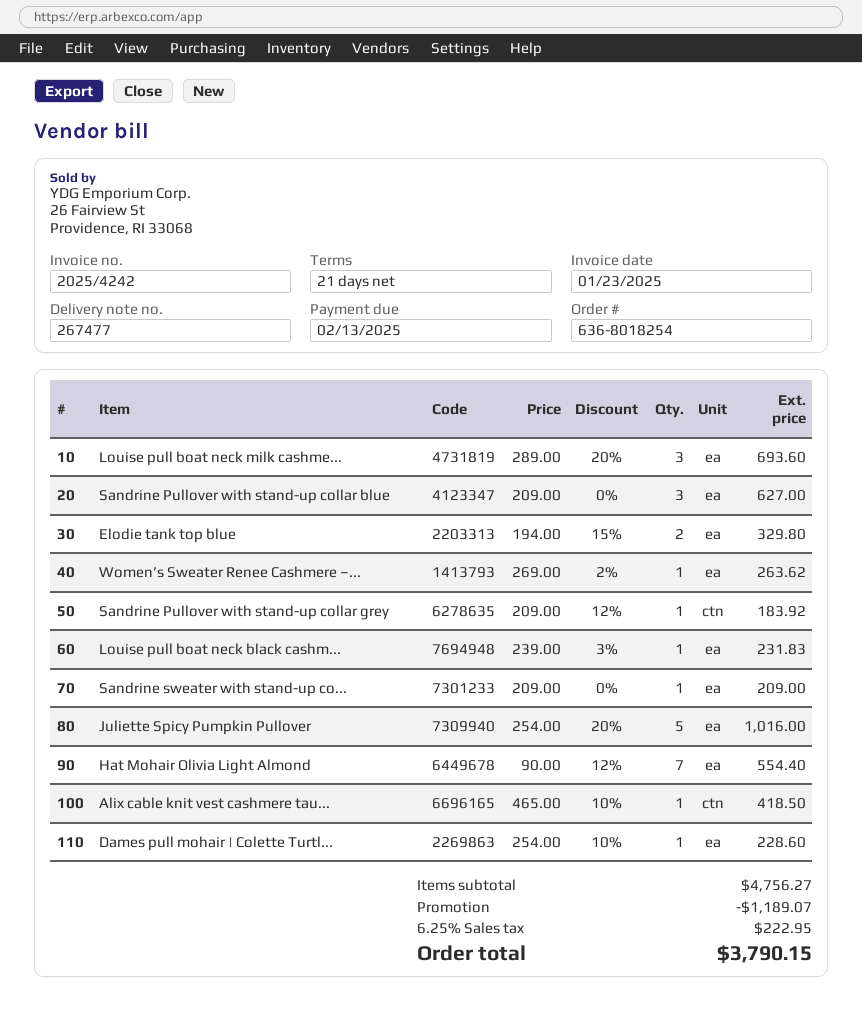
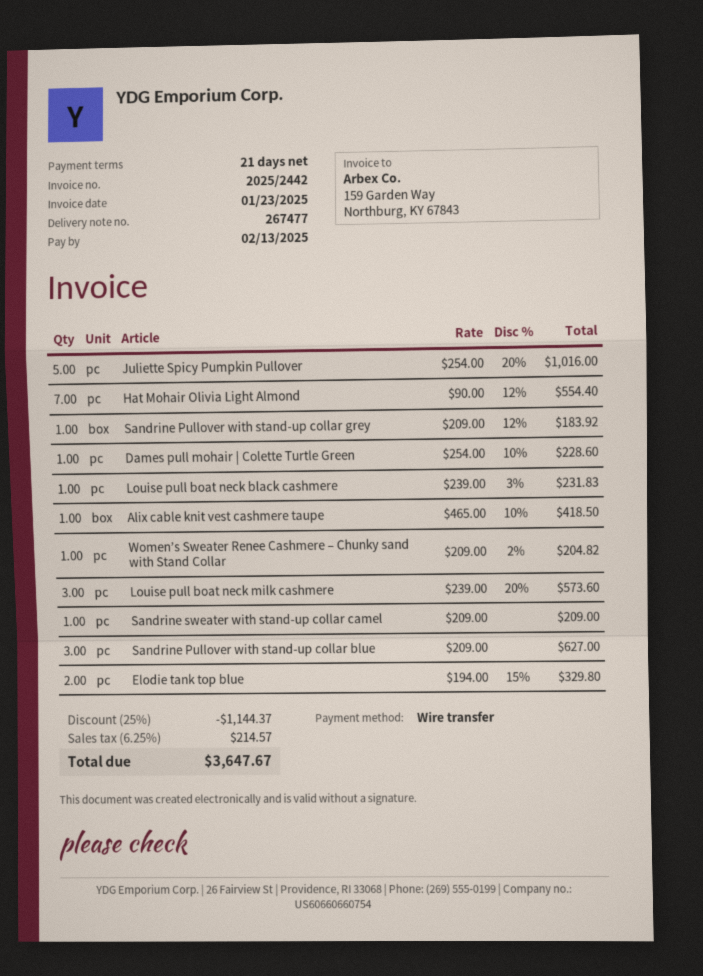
invoice number: 2025/4242 -> 2025/2442
Louise pull boat neck milk cashme...: 3 x 289.00 - 20% = 693.60 -> 3 x 239.00 - 20% = 573.60
Women’s Sweater Renee Cashmere –...: 1 x 269.00 - 2% = 263.62 -> 1 x 209.00 - 2% = 204.82
discount: 1189.07 -> 1144.37
tax: 6.25% = 222.95 -> 6.25% = 214.57
total: 3790.15 -> 3647.67

